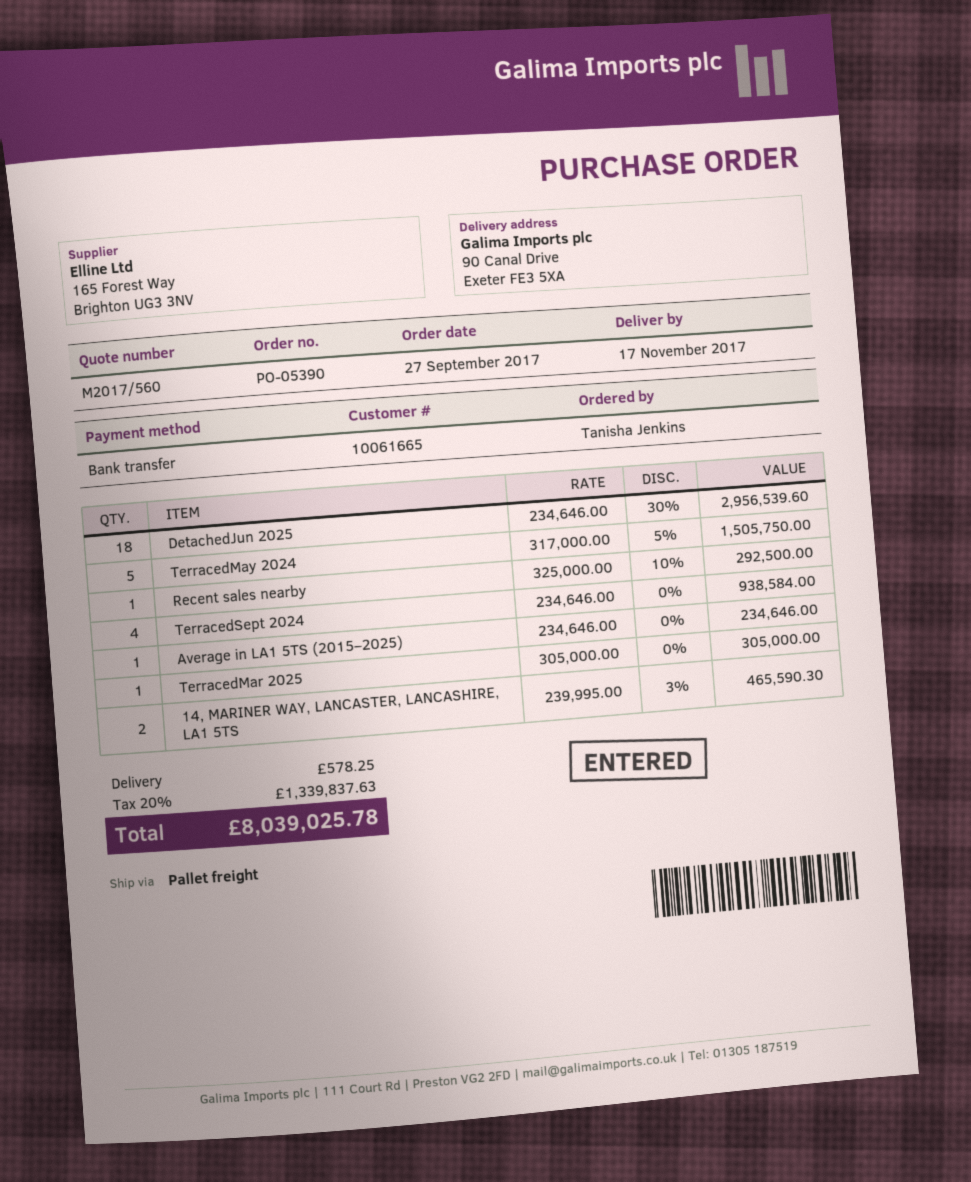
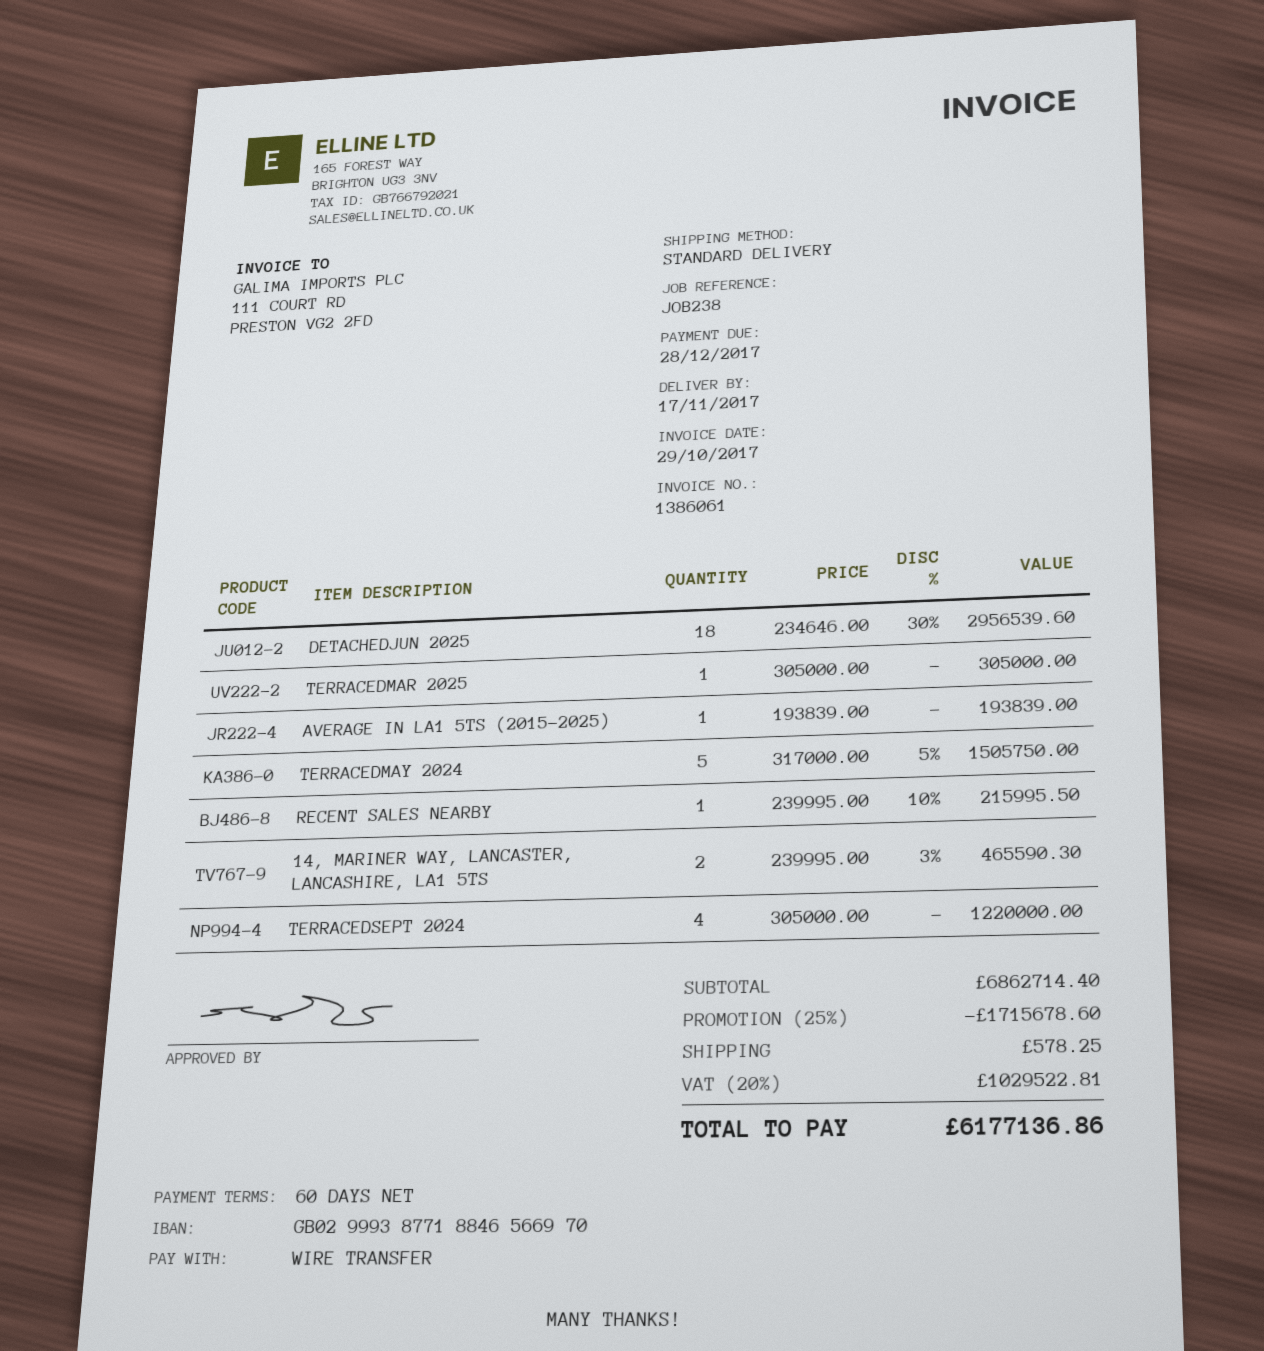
shipping method: pallet freight -> standard
Recent sales nearby: 1 x 325000.00 - 10% = 292500.00 -> 1 x 239995.00 - 10% = 215995.50
TerracedSept 2024: 4 x 234646.00 = 938584.00 -> 4 x 305000.00 = 1220000.00
Average in LA1 5TS (2015–2025): 1 x 234646.00 = 234646.00 -> 1 x 193839.00 = 193839.00
discount: none -> 25% = 1715678.60
tax: 20% = 1339837.63 -> 20% = 1029522.81
total: 8039025.78 -> 6177136.86

